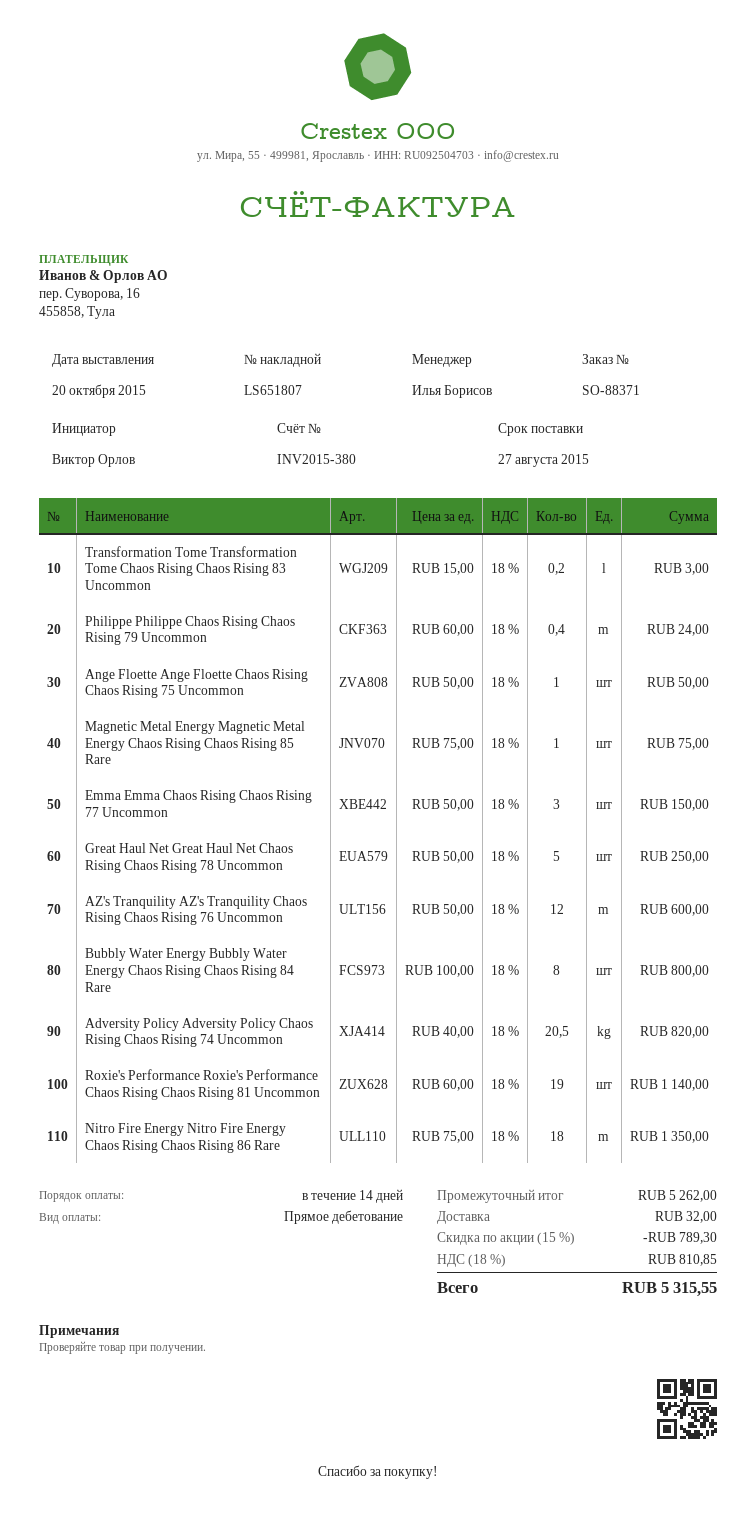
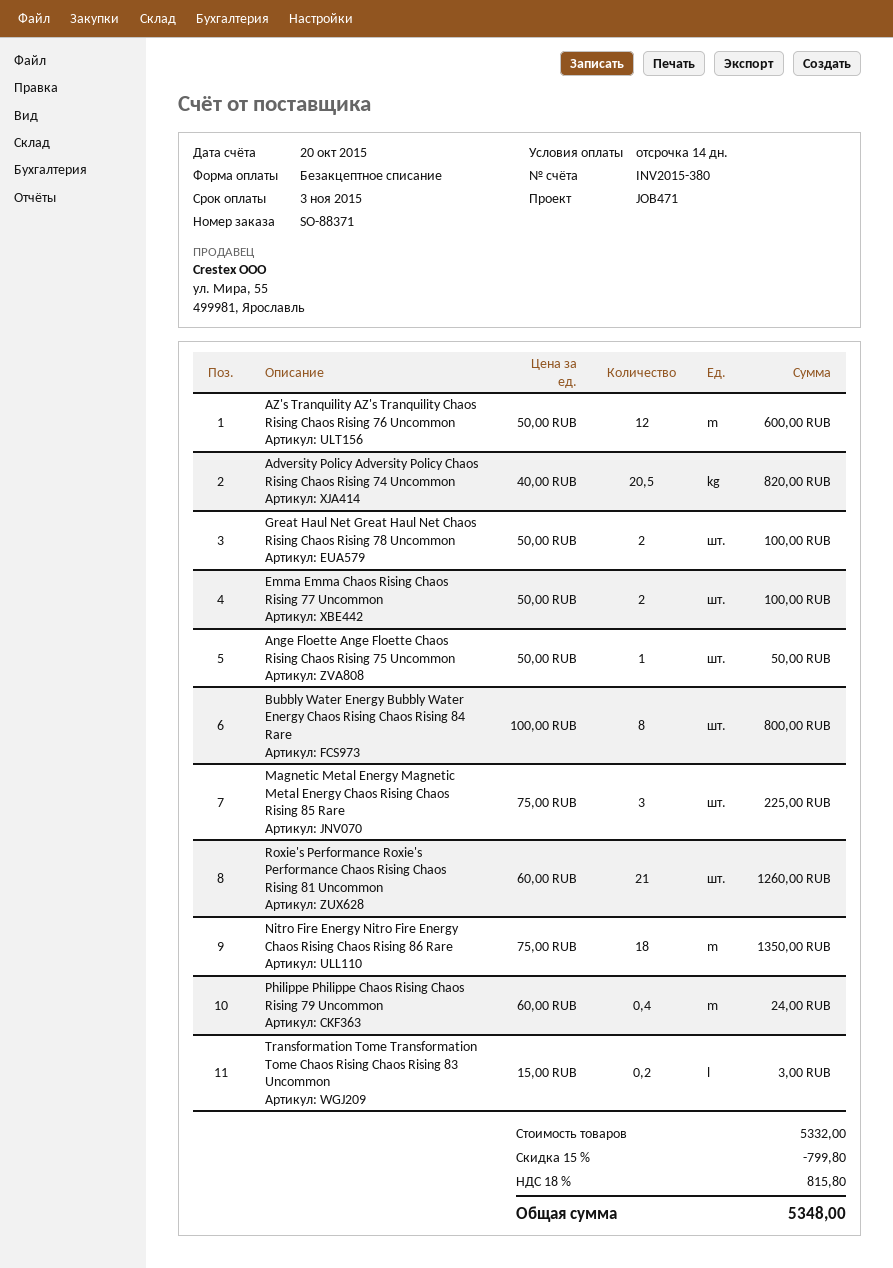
Magnetic Metal Energy Magnetic Metal Energy Chaos Rising Chaos Rising 85 Rare: 1 x 75.00 = 75.00 -> 3 x 75.00 = 225.00
Emma Emma Chaos Rising Chaos Rising 77 Uncommon: 3 x 50.00 = 150.00 -> 2 x 50.00 = 100.00
Great Haul Net Great Haul Net Chaos Rising Chaos Rising 78 Uncommon: 5 x 50.00 = 250.00 -> 2 x 50.00 = 100.00
Roxie's Performance Roxie's Performance Chaos Rising Chaos Rising 81 Uncommon: 19 x 60.00 = 1140.00 -> 21 x 60.00 = 1260.00
subtotal: 5262.00 -> 5332.00
discount: 15% = 789.30 -> 15% = 799.80
shipping: 32.00 -> none
tax: 18% = 810.85 -> 18% = 815.80
total: 5315.55 -> 5348.00

